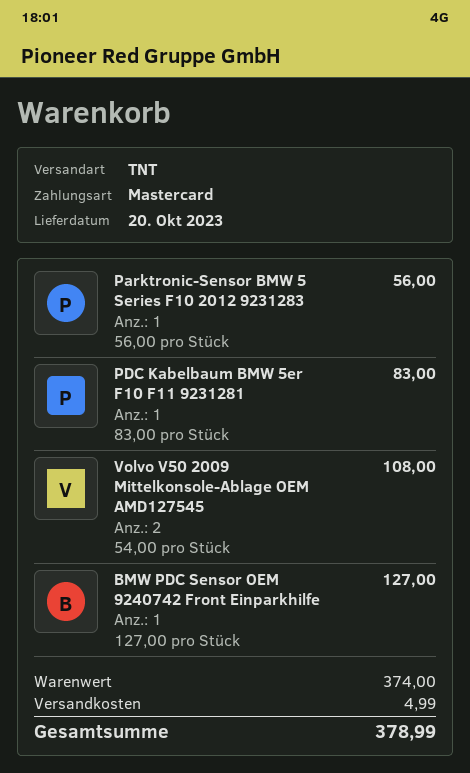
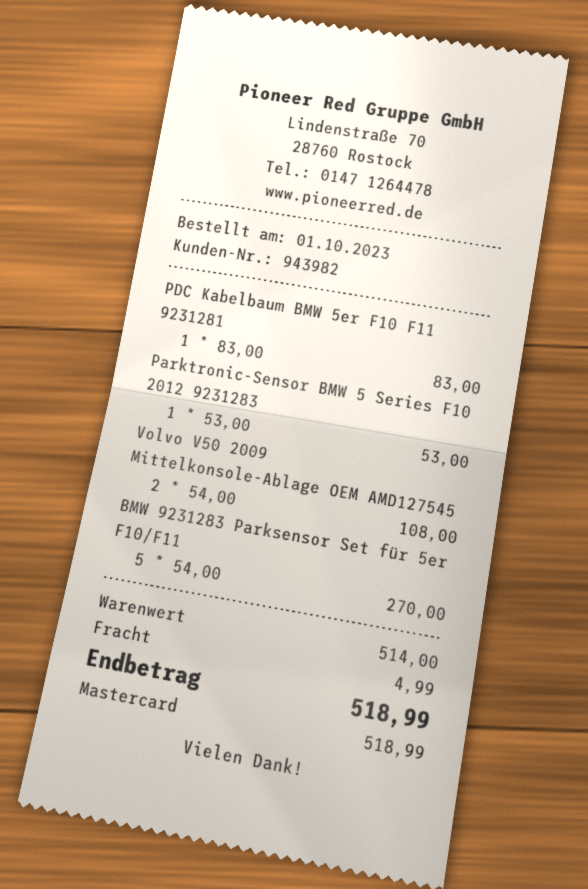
Parktronic-Sensor BMW 5 Series F10 2012 9231283: 1 x 56.00 = 56.00 -> 1 x 53.00 = 53.00
BMW PDC Sensor OEM 9240742 Front Einparkhilfe: 1 x 127.00 = 127.00 -> none
BMW 9231283 Parksensor Set für 5er F10/F11: none -> 5 x 54.00 = 270.00
subtotal: 374.00 -> 514.00
total: 378.99 -> 518.99

